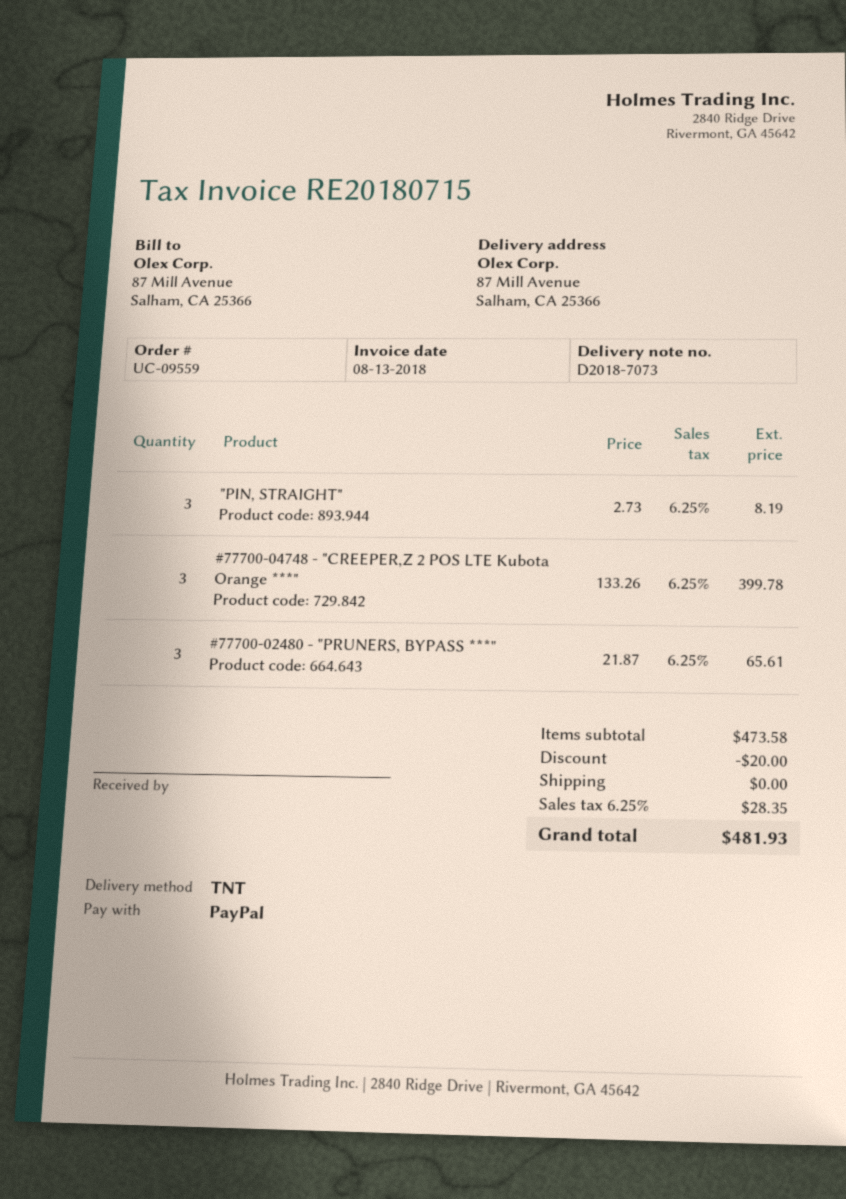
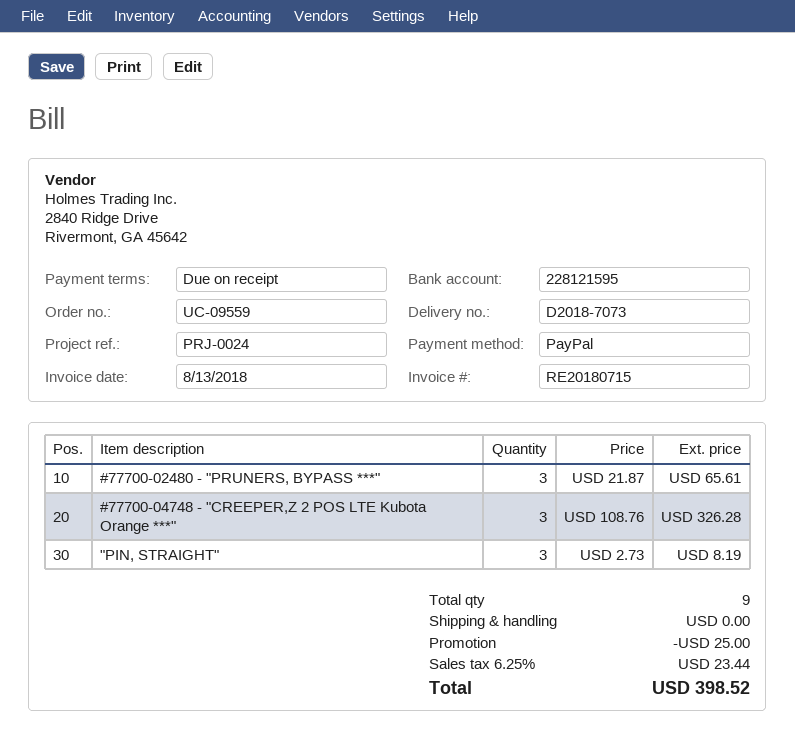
#77700-04748 - "CREEPER,Z 2 POS LTE Kubota Orange ***": 3 x 133.26 = 399.78 -> 3 x 108.76 = 326.28
discount: 20.00 -> 25.00
tax: 6.25% = 28.35 -> 6.25% = 23.44
total: 481.93 -> 398.52

